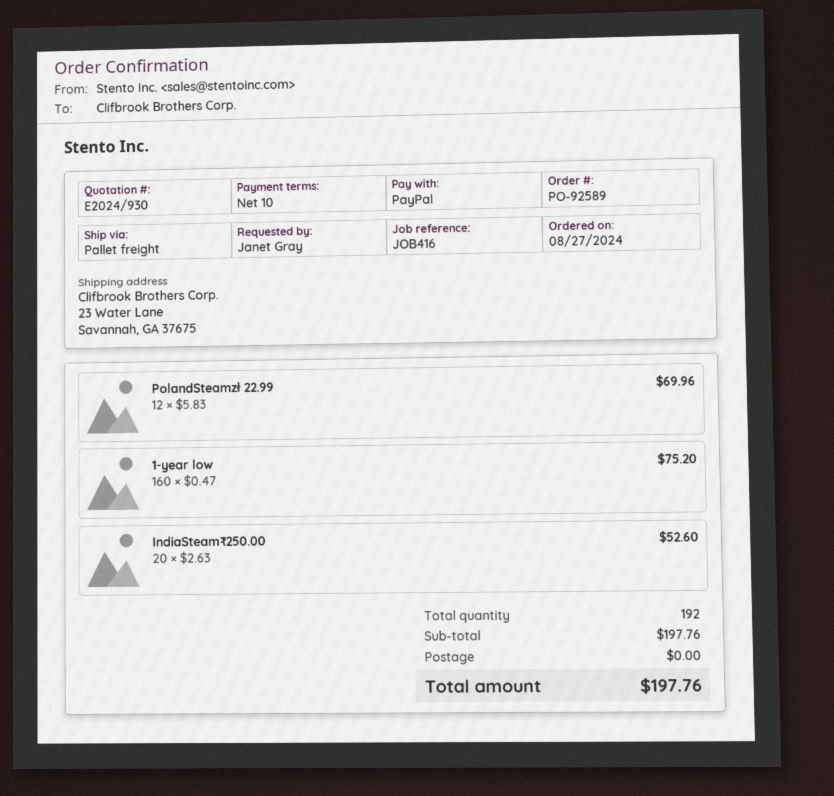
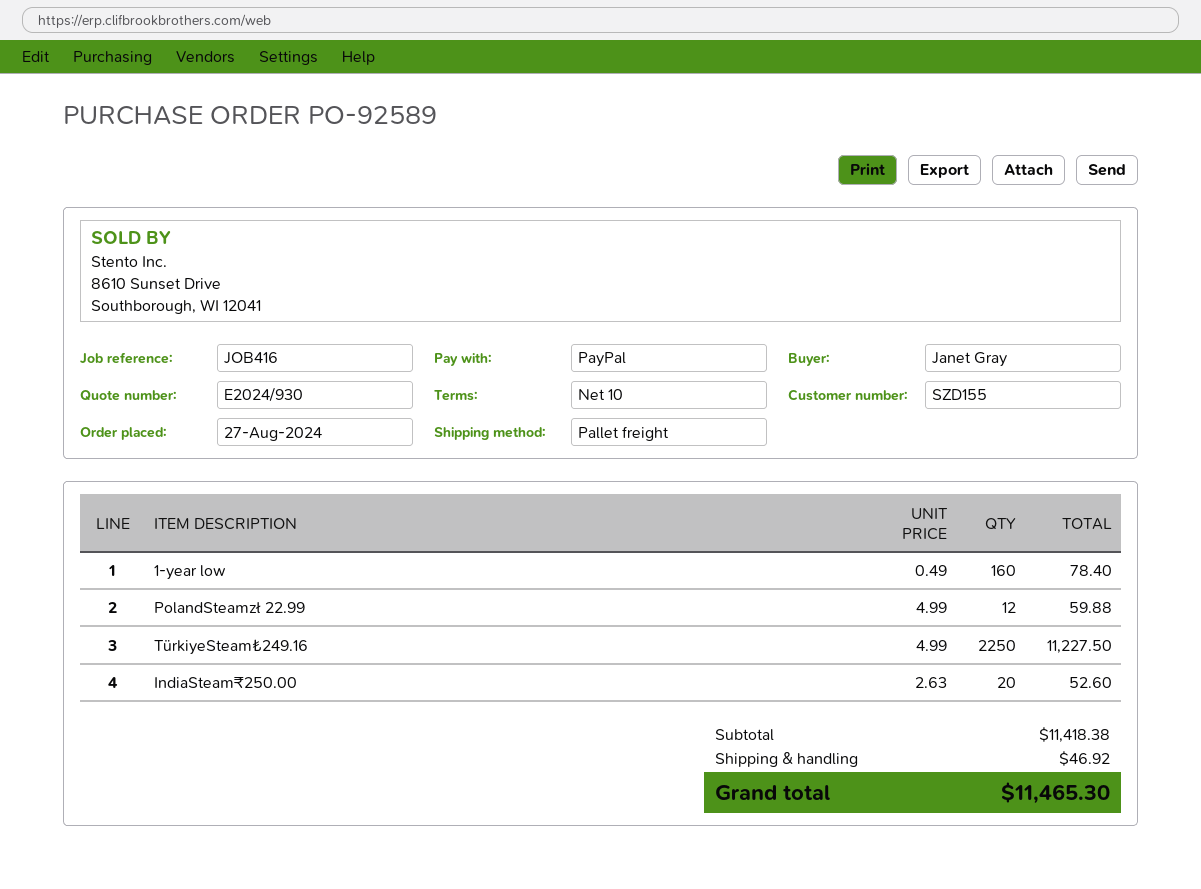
PolandSteamzł 22.99: 12 x 5.83 = 69.96 -> 12 x 4.99 = 59.88
1-year low: 160 x 0.47 = 75.20 -> 160 x 0.49 = 78.40
TürkiyeSteam₺249.16: none -> 2250 x 4.99 = 11227.50
subtotal: 197.76 -> 11418.38
shipping: 0.00 -> 46.92
total: 197.76 -> 11465.30

